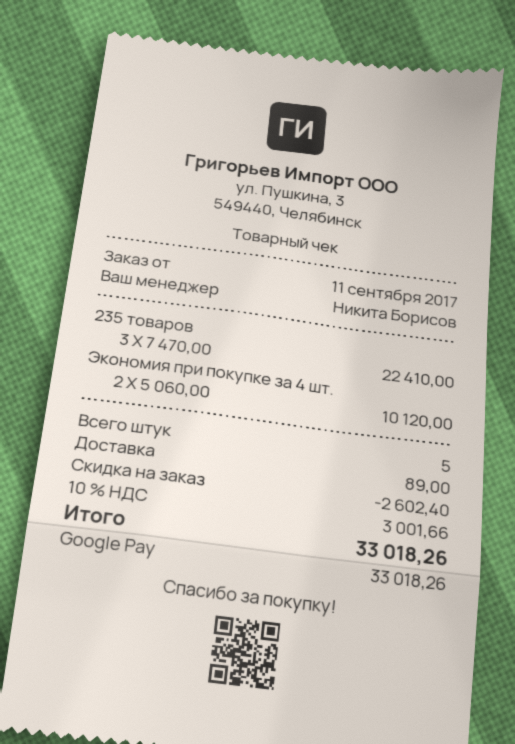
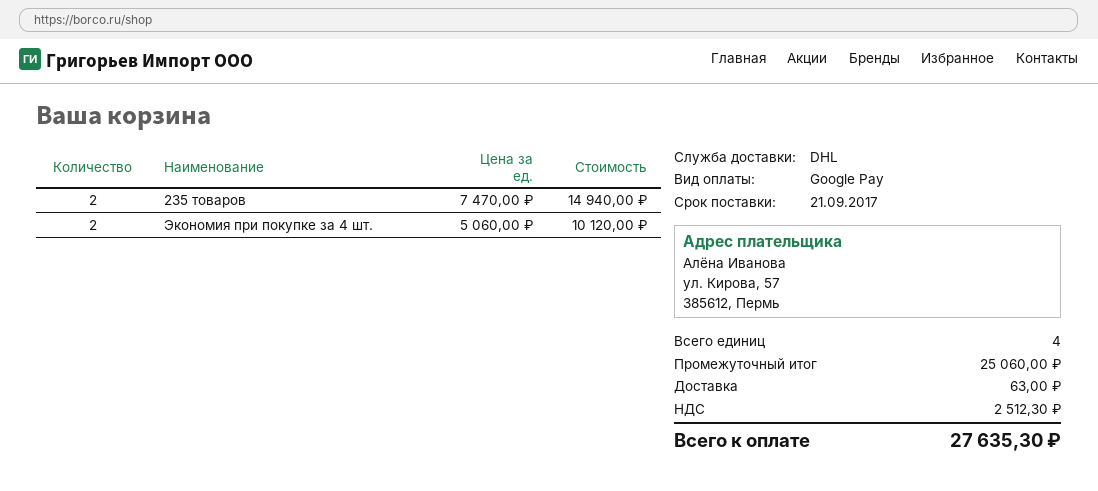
235 товаров: 3 x 7470.00 = 22410.00 -> 2 x 7470.00 = 14940.00
total quantity: 5 -> 4
discount: 2602.40 -> none
shipping: 89.00 -> 63.00
tax: 3001.66 -> 2512.30
total: 33018.26 -> 27635.30

